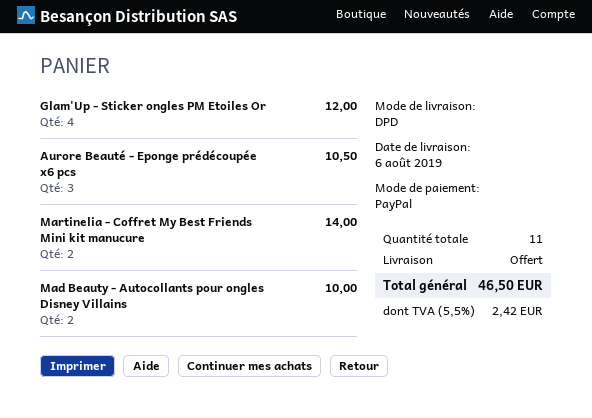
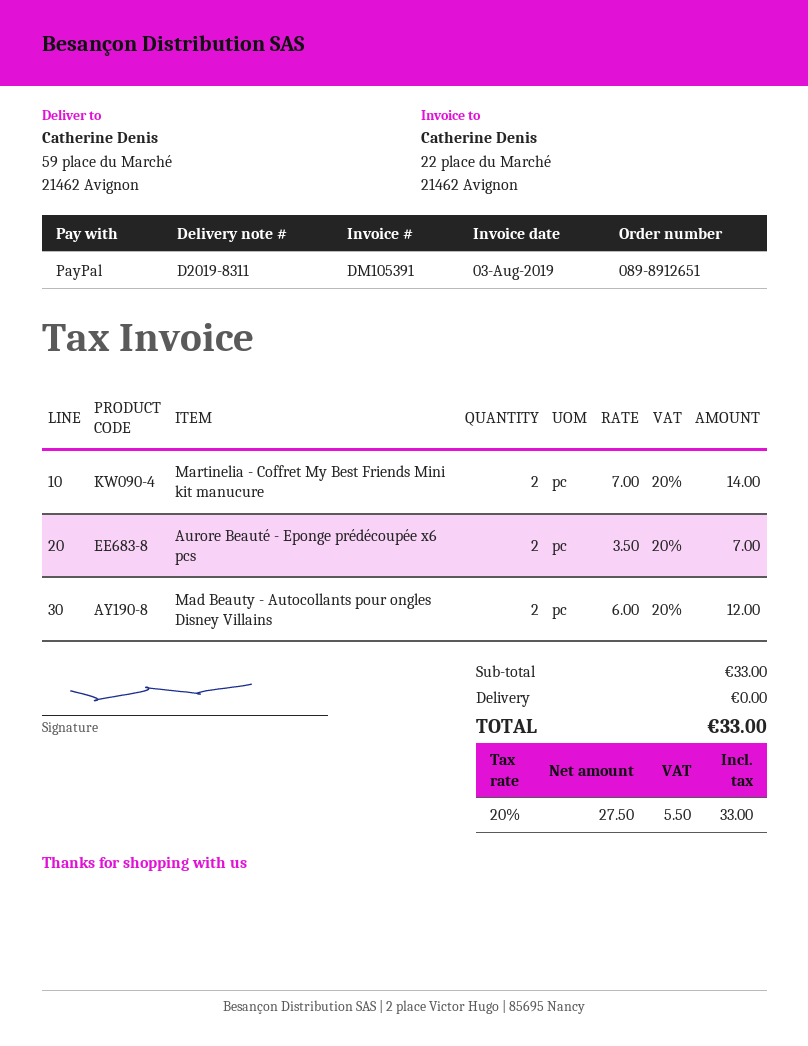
Glam'Up - Sticker ongles PM Etoiles Or: 4 for 12.00 -> none
Aurore Beauté - Eponge prédécoupée x6 pcs: 3 for 10.50 -> 2 for 7.00
Mad Beauty - Autocollants pour ongles Disney Villains: 2 for 10.00 -> 2 for 12.00
tax: 5.5% = 2.42 -> 20% = 5.50
total: 46.50 -> 33.00

